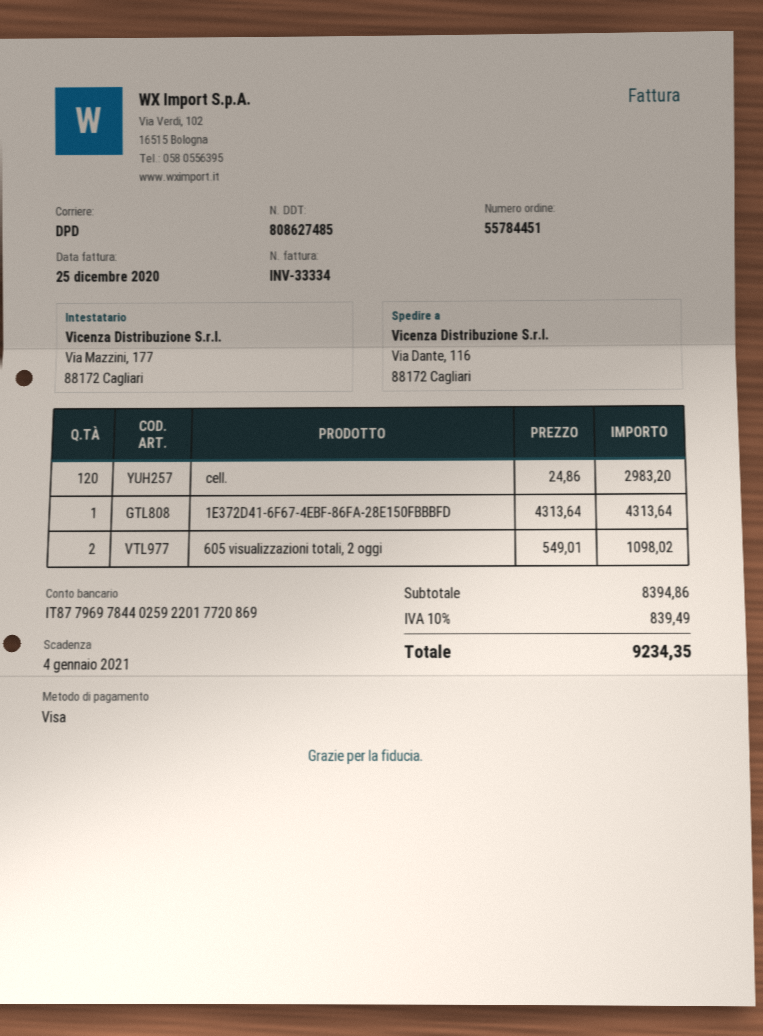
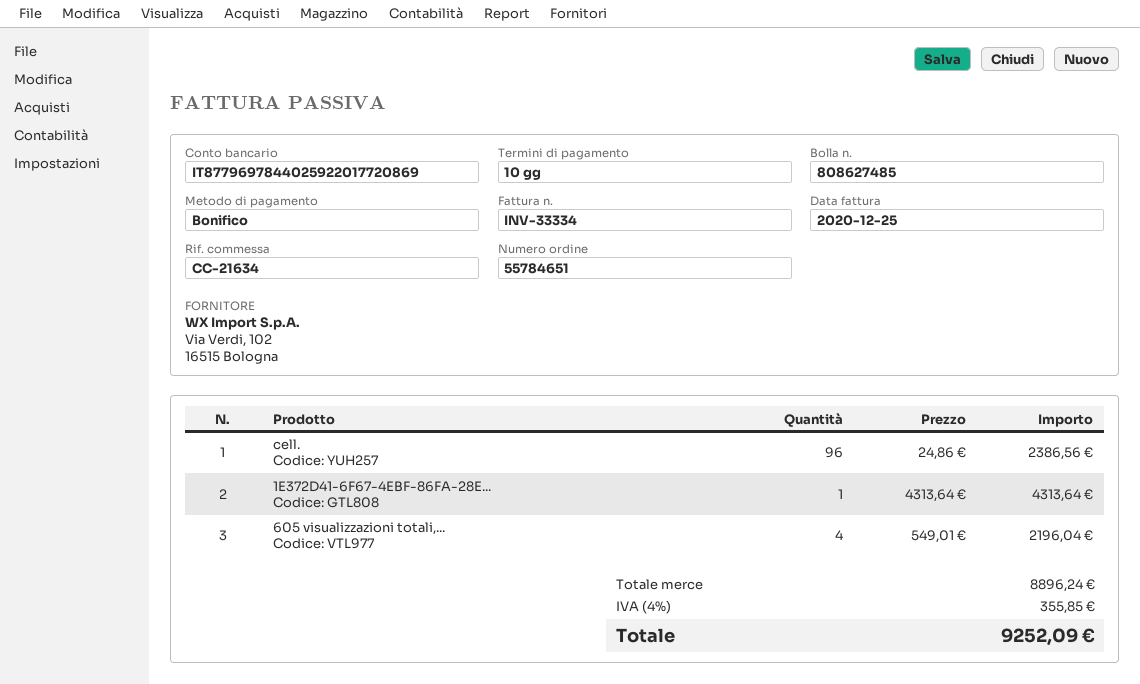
order number: 55784451 -> 55784651
payment method: Visa -> bank transfer
cell.: 120 x 24.86 = 2983.20 -> 96 x 24.86 = 2386.56
605 visualizzazioni totali, 2 oggi: 2 x 549.01 = 1098.02 -> 4 x 549.01 = 2196.04
subtotal: 8394.86 -> 8896.24
tax: 10% = 839.49 -> 4% = 355.85
total: 9234.35 -> 9252.09

